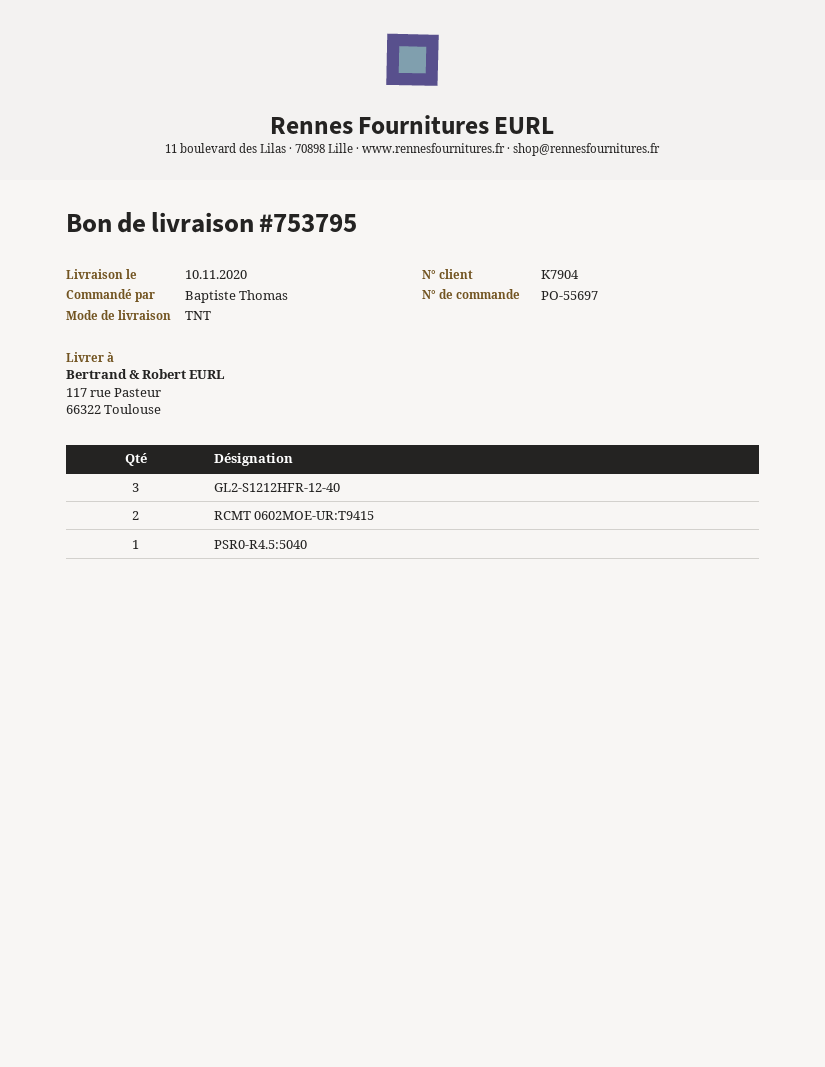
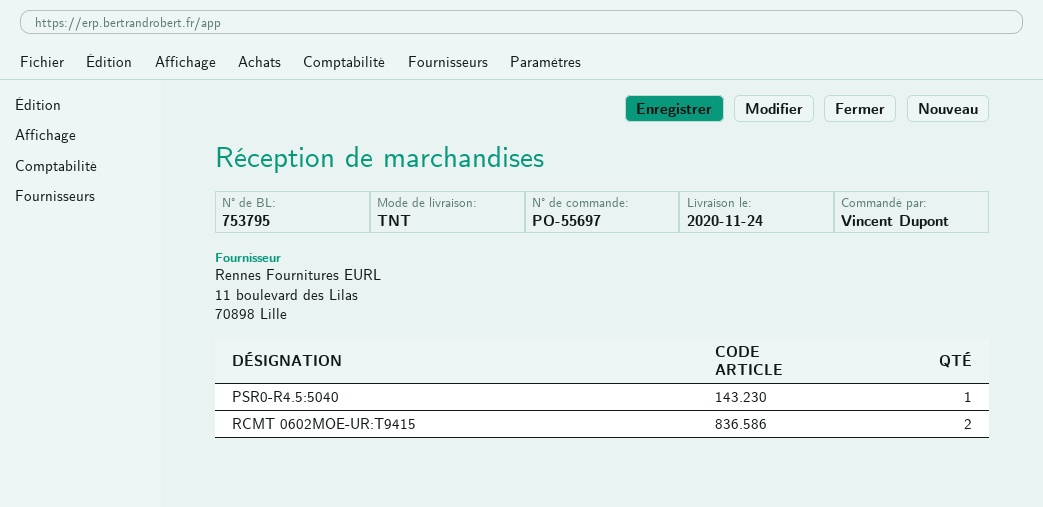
delivery date: 2020-11-10 -> 2020-11-24
ordered by: Baptiste Thomas -> Vincent Dupont
GL2-S1212HFR-12-40: 3 -> none

